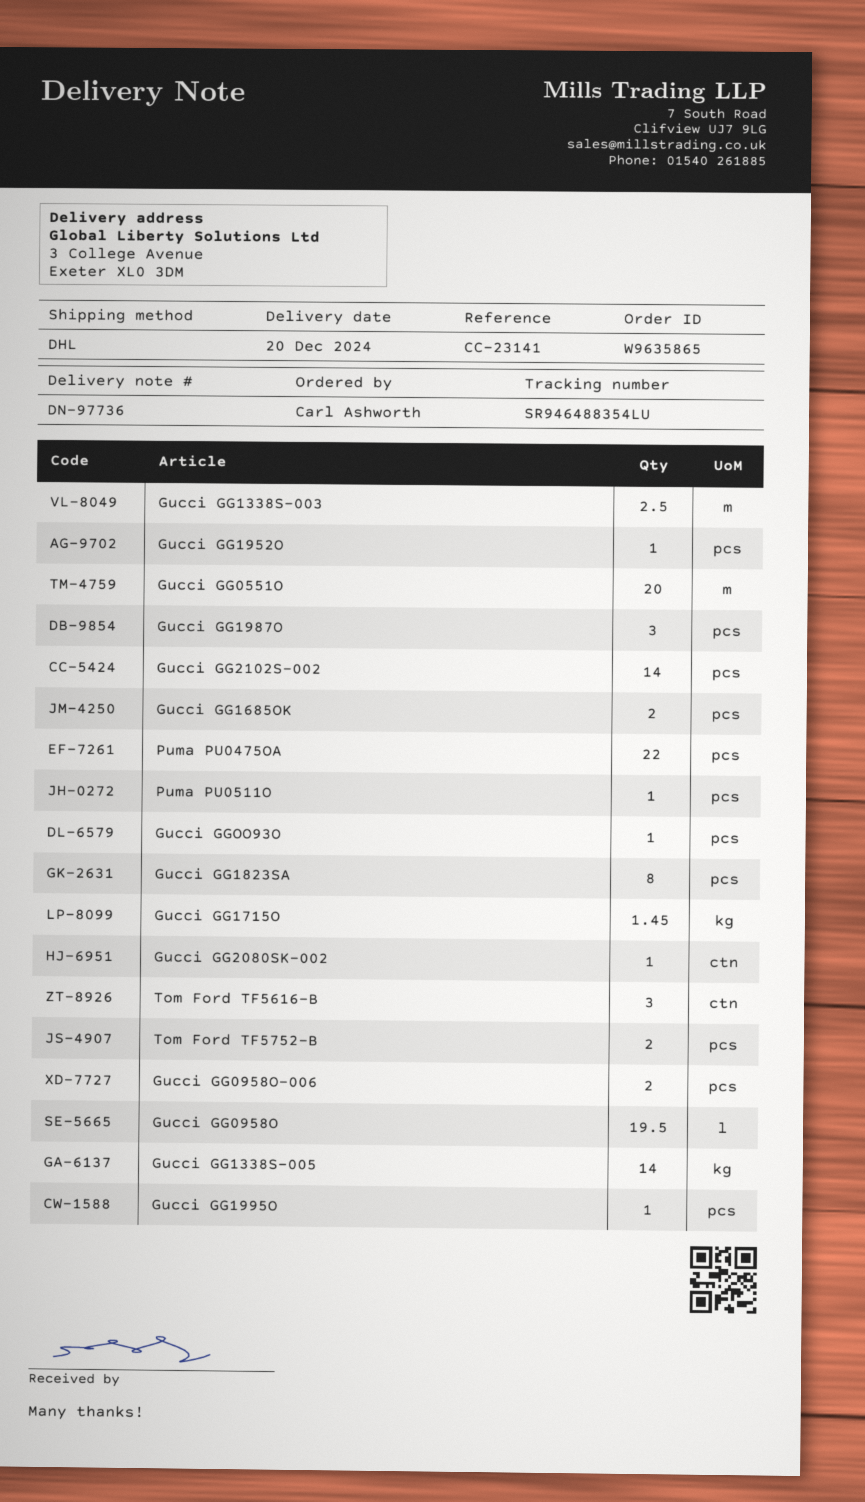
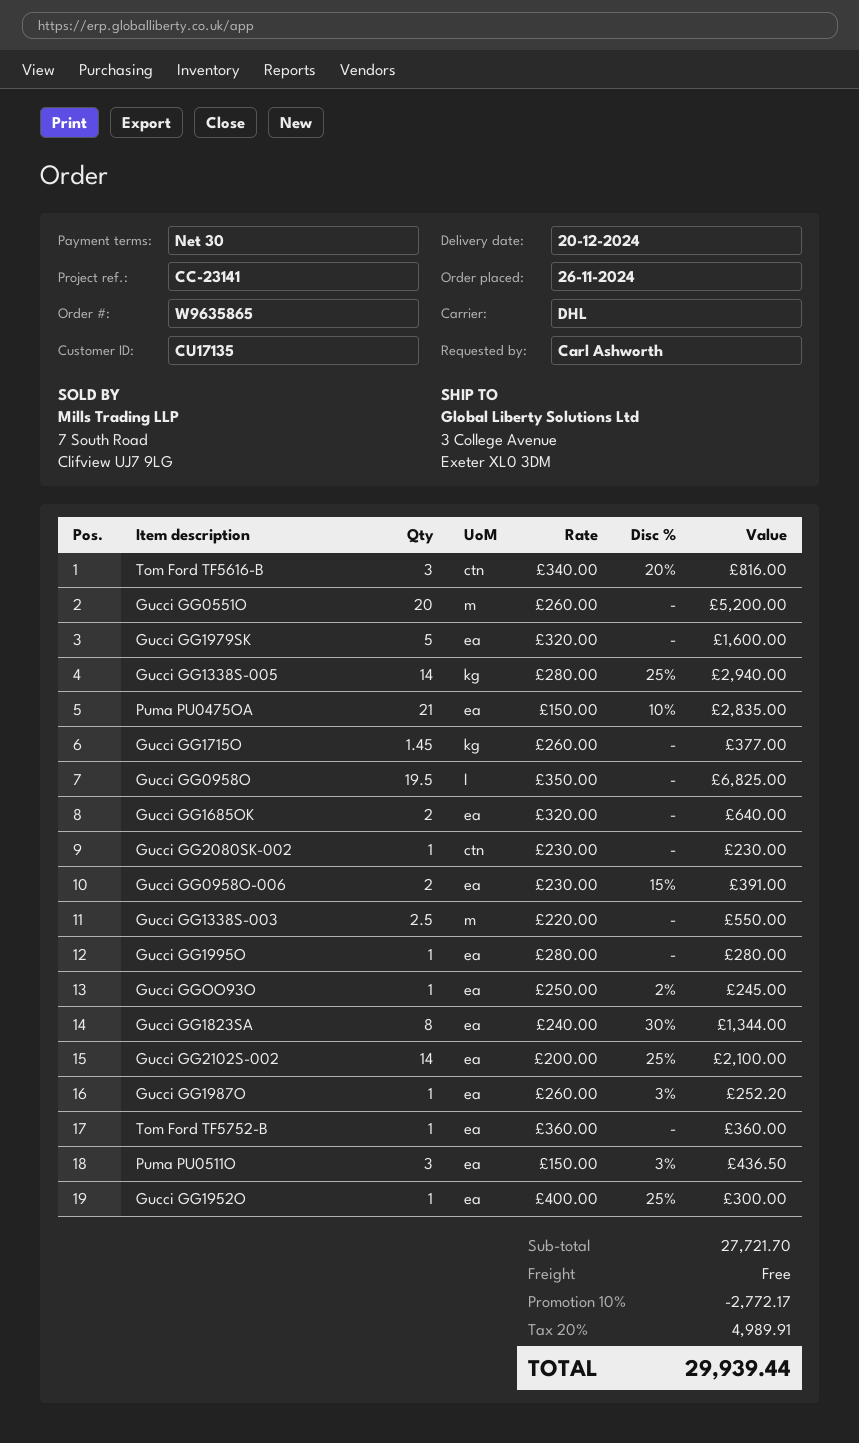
Gucci GG1987O: 3 -> 1
Puma PU0475OA: 22 -> 21
Puma PU0511O: 1 -> 3
Tom Ford TF5752-B: 2 -> 1
Gucci GG1979SK: none -> 5

